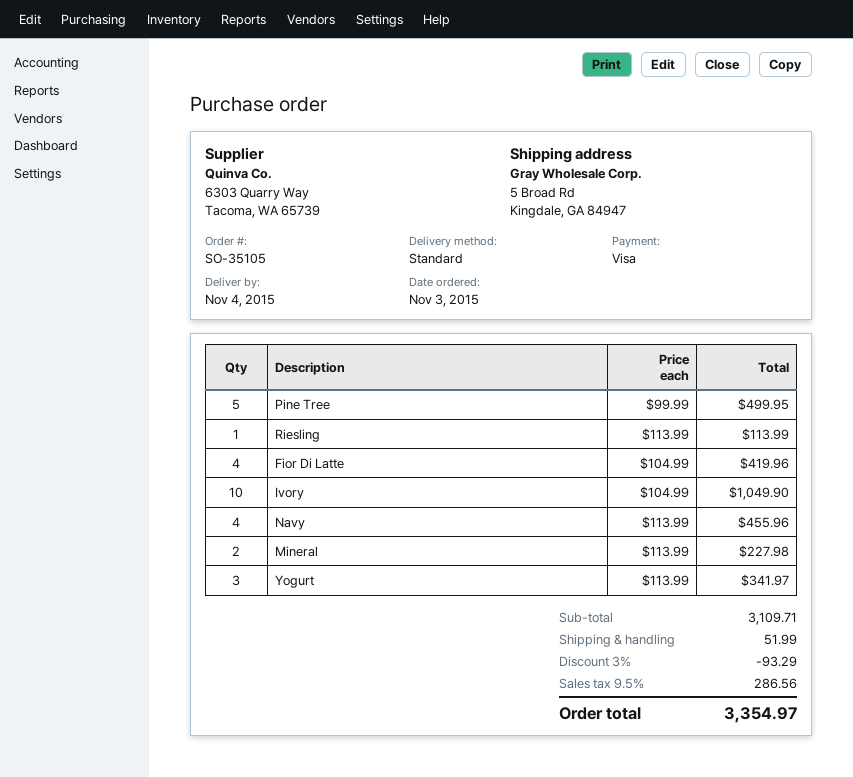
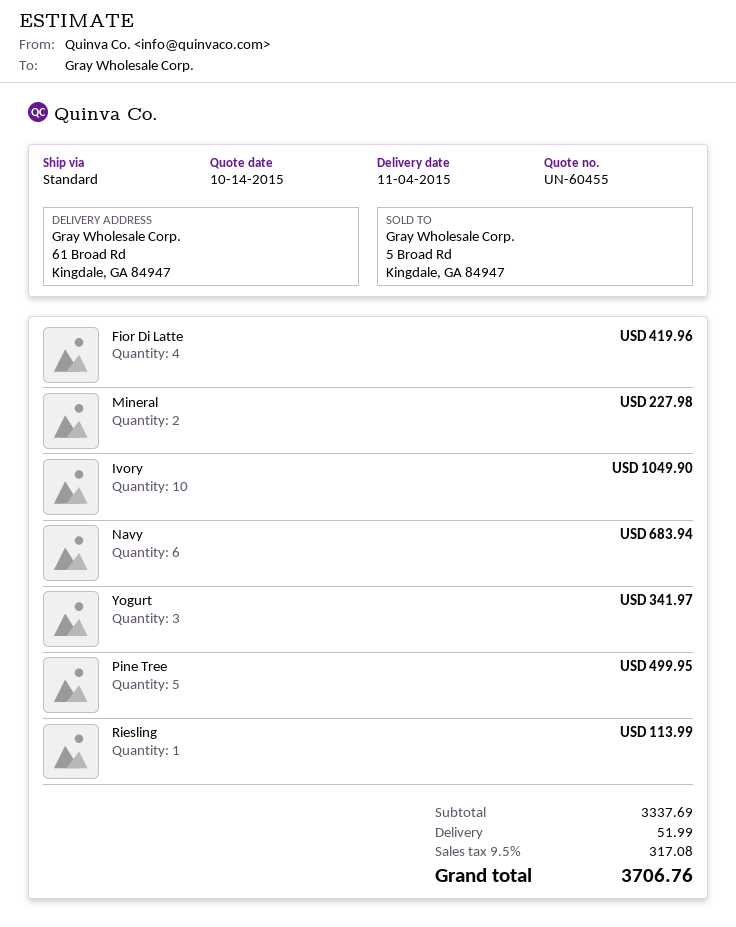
ship to: 5 Broad Rd, Kingdale, GA 84947 -> 61 Broad Rd, Kingdale, GA 84947
Navy: 4 for 455.96 -> 6 for 683.94
subtotal: 3109.71 -> 3337.69
discount: 3% = 93.29 -> none
tax: 9.5% = 286.56 -> 9.5% = 317.08
total: 3354.97 -> 3706.76

